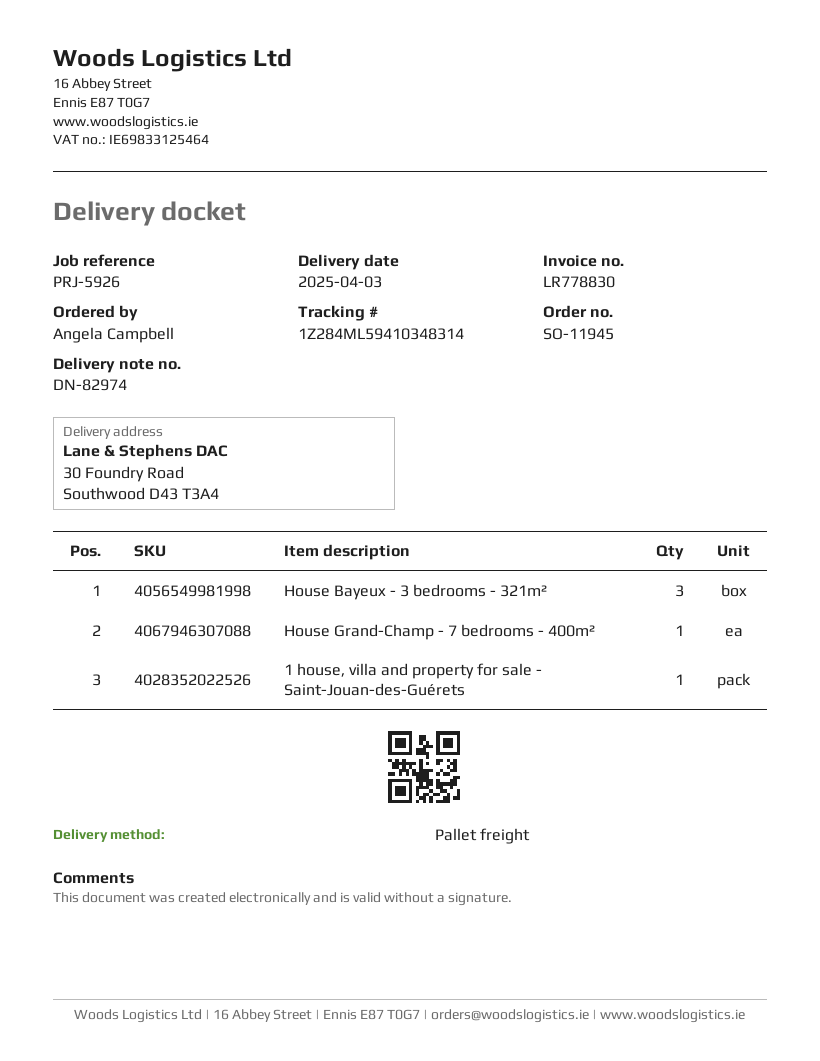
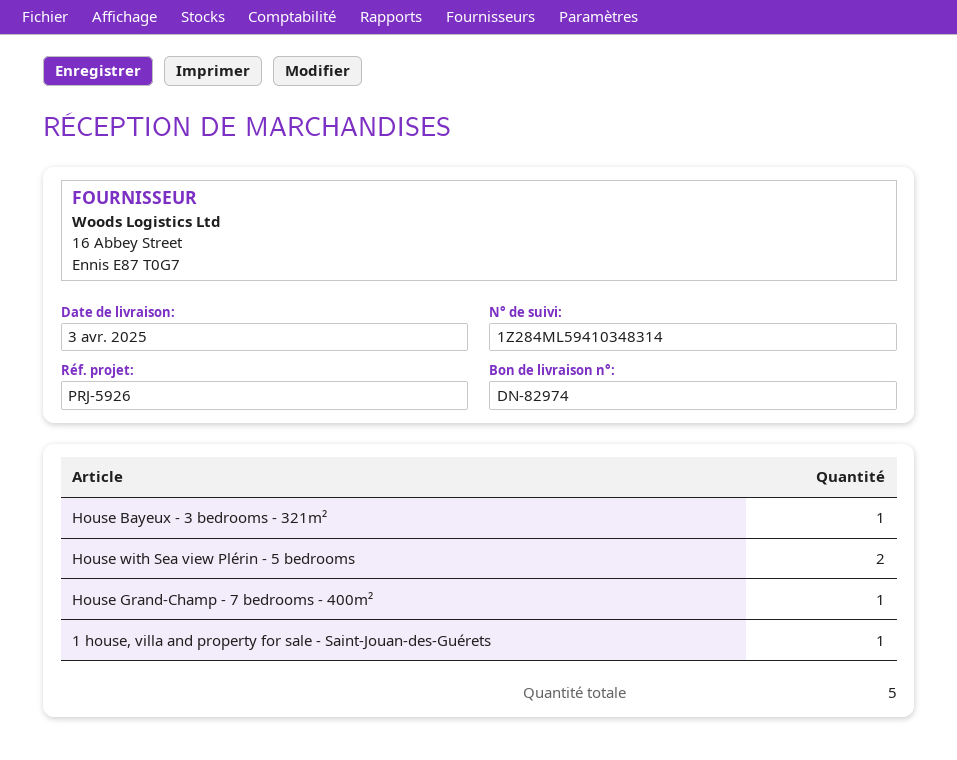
House Bayeux - 3 bedrooms - 321m²: 3 -> 1
House with Sea view Plérin - 5 bedrooms: none -> 2

